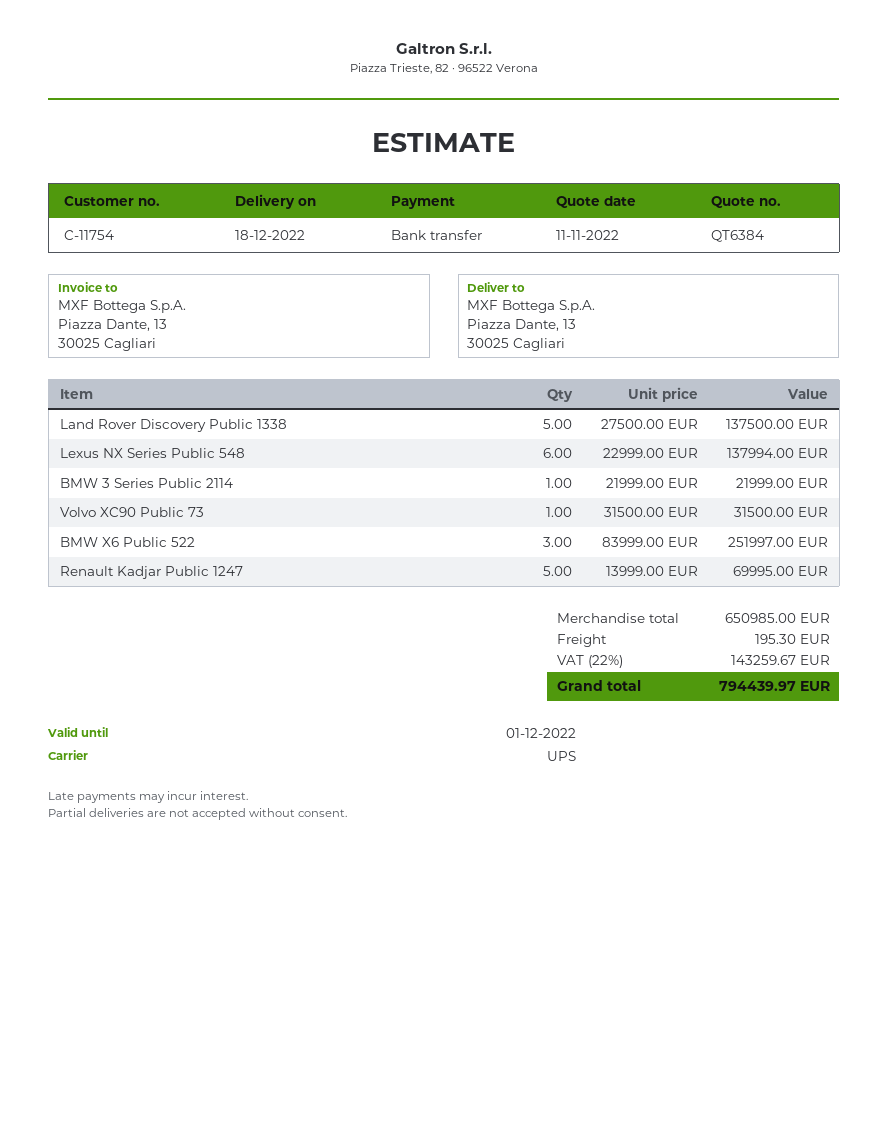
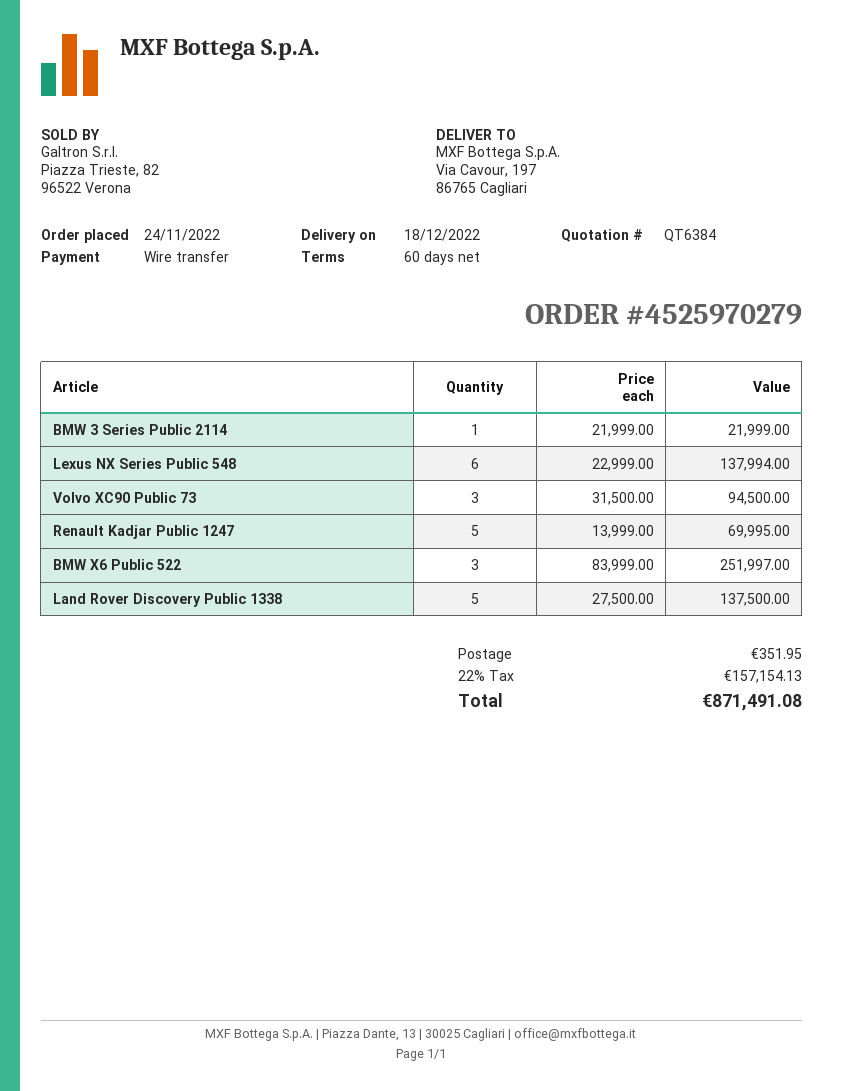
ship to: Piazza Dante, 13, 30025 Cagliari -> Via Cavour, 197, 86765 Cagliari
Volvo XC90 Public 73: 1 x 31500.00 = 31500.00 -> 3 x 31500.00 = 94500.00
shipping: 195.30 -> 351.95
tax: 22% = 143259.67 -> 22% = 157154.13
total: 794439.97 -> 871491.08

